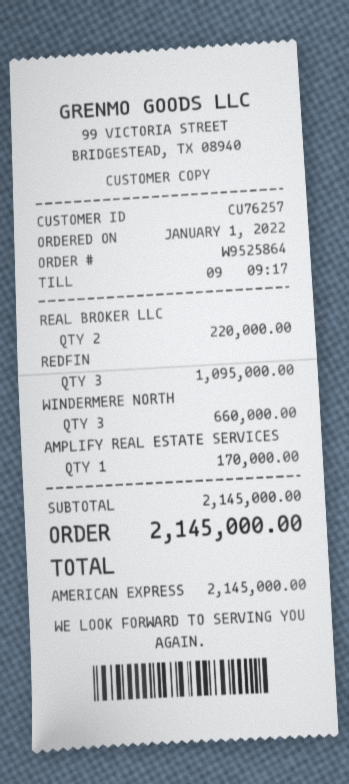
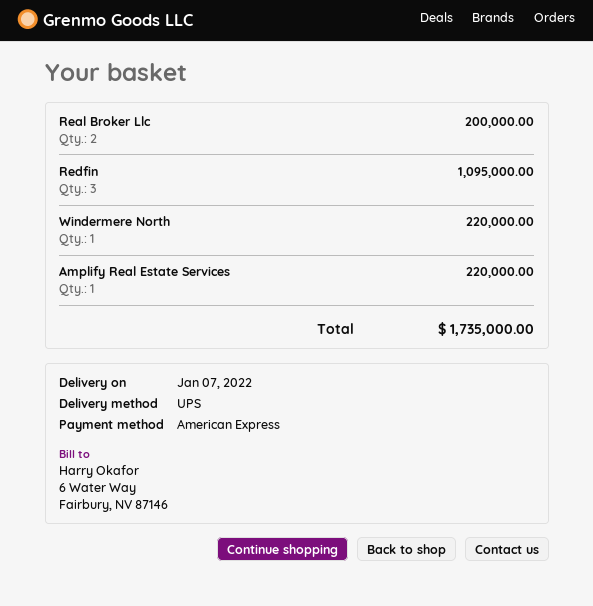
REAL BROKER LLC: 2 for 220000.00 -> 2 for 200000.00
WINDERMERE NORTH: 3 for 660000.00 -> 1 for 220000.00
AMPLIFY REAL ESTATE SERVICES: 1 for 170000.00 -> 1 for 220000.00
total: 2145000.00 -> 1735000.00

